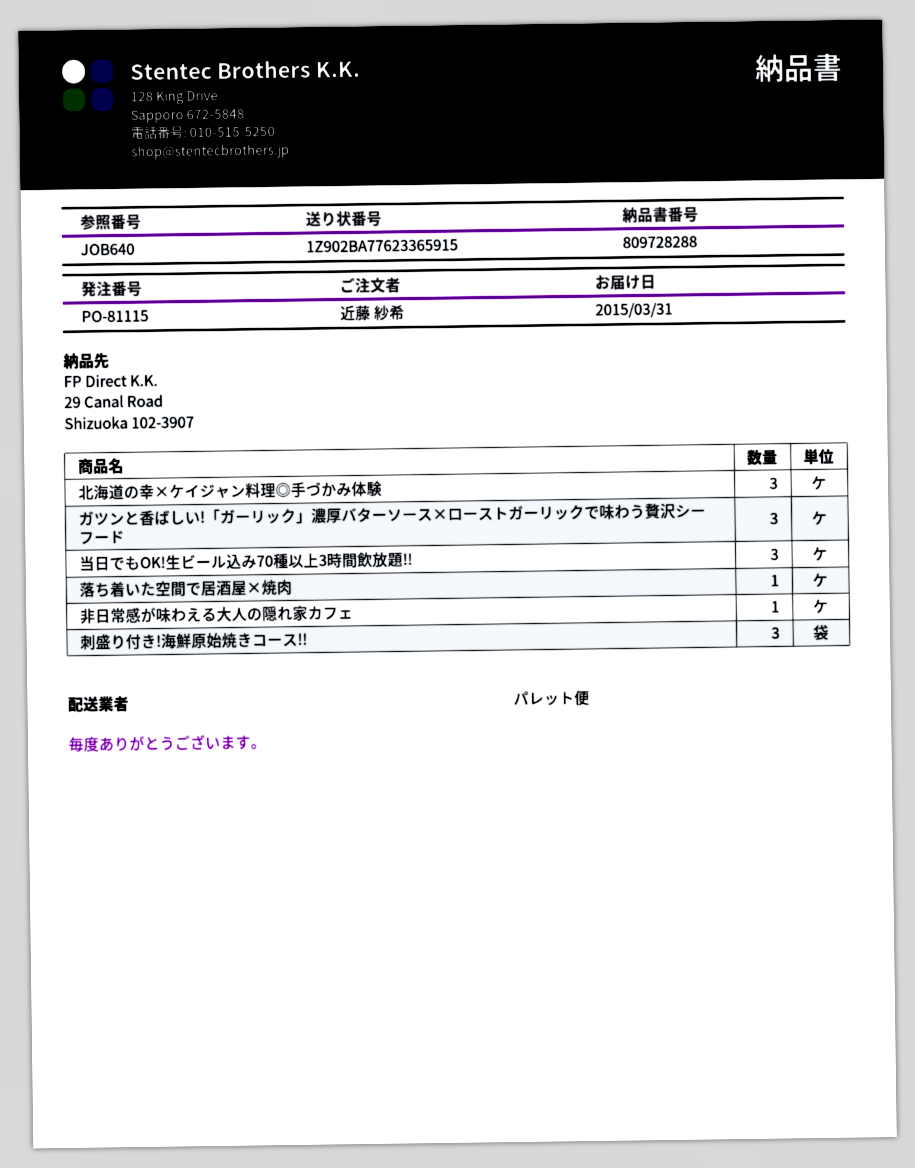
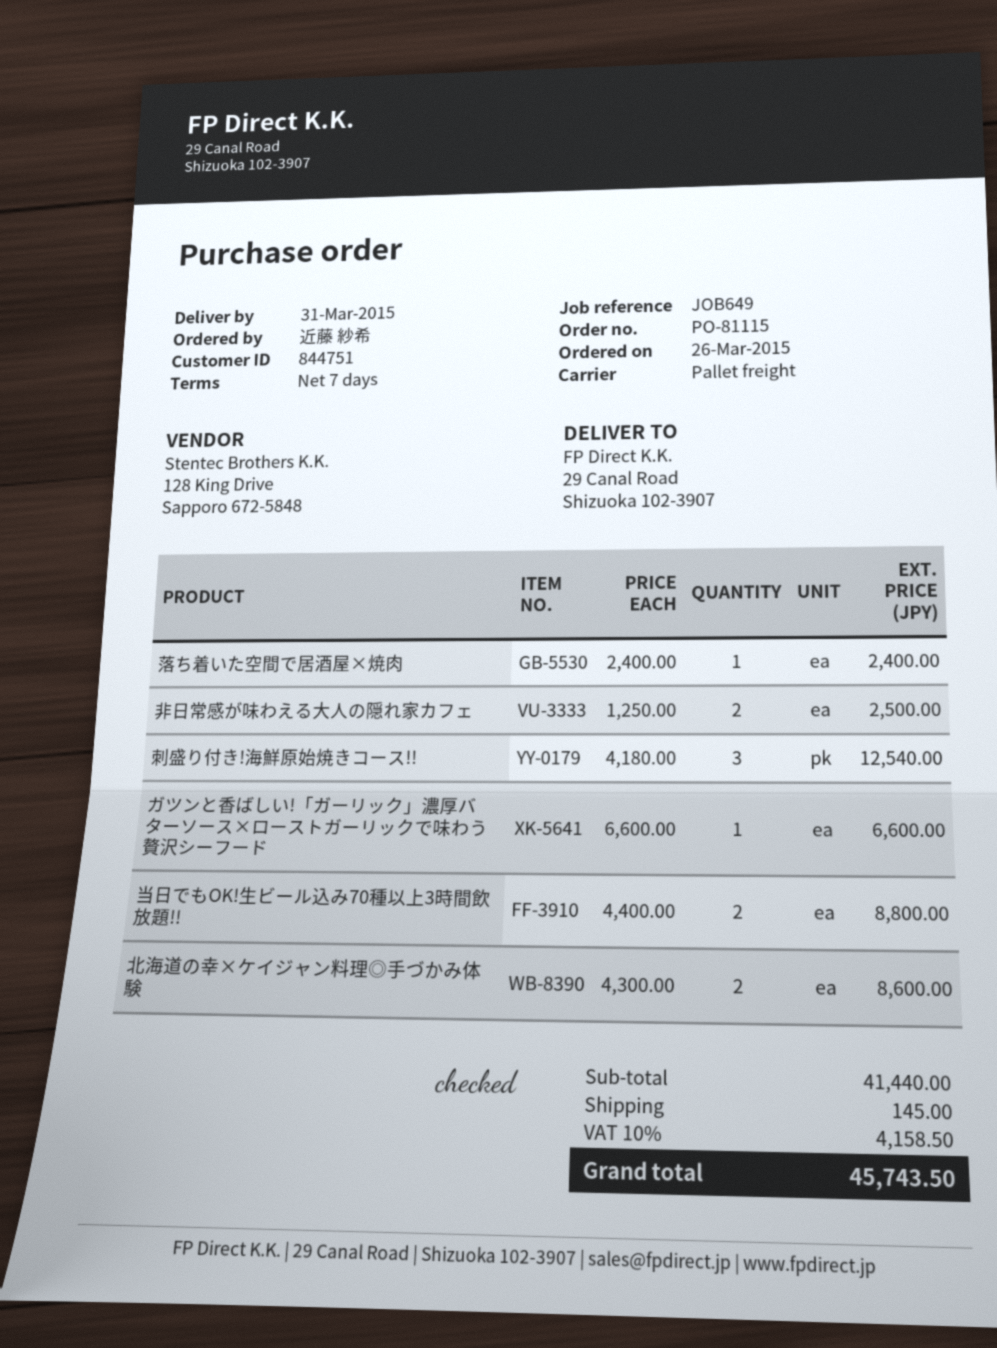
reference: JOB640 -> JOB649
北海道の幸×ケイジャン料理◎手づかみ体験: 3 -> 2
ガツンと香ばしい!「ガーリック」濃厚バターソース×ローストガーリックで味わう贅沢シーフード: 3 -> 1
当日でもOK!生ビール込み70種以上3時間飲放題!!: 3 -> 2
非日常感が味わえる大人の隠れ家カフェ: 1 -> 2

